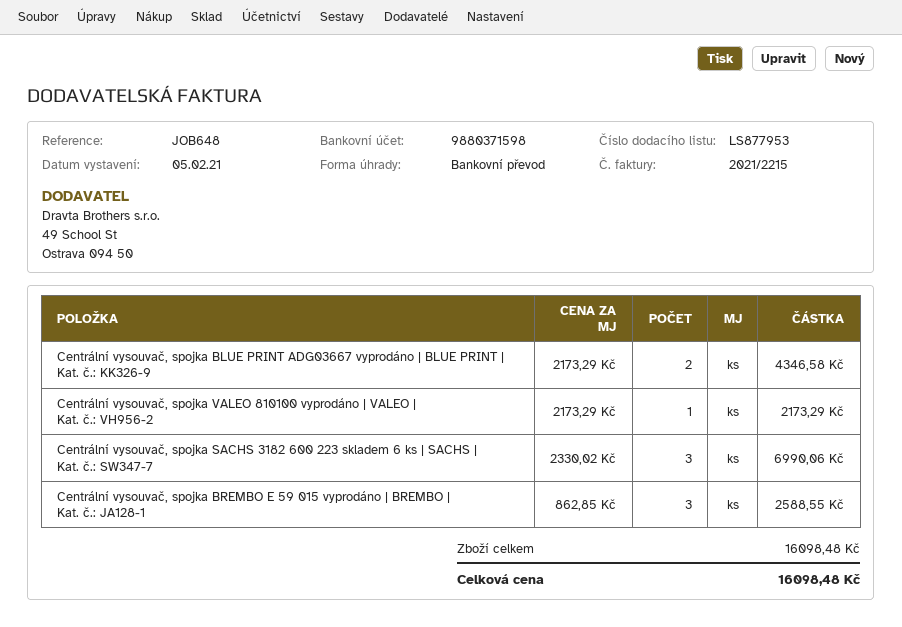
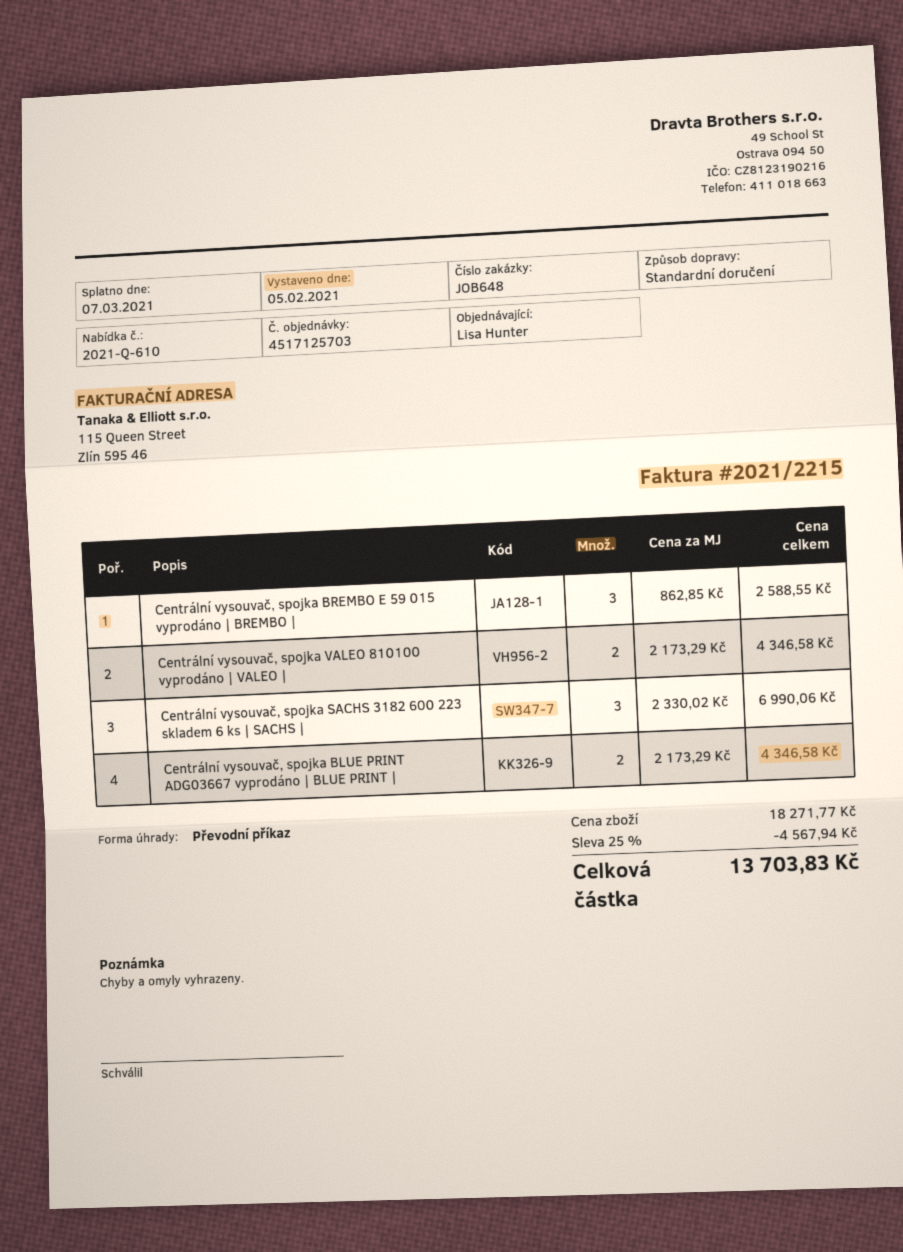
Centrální vysouvač, spojka VALEO 810100 vyprodáno | VALEO |: 1 x 2173.29 = 2173.29 -> 2 x 2173.29 = 4346.58
subtotal: 16098.48 -> 18271.77
discount: none -> 25% = 4567.94
total: 16098.48 -> 13703.83

